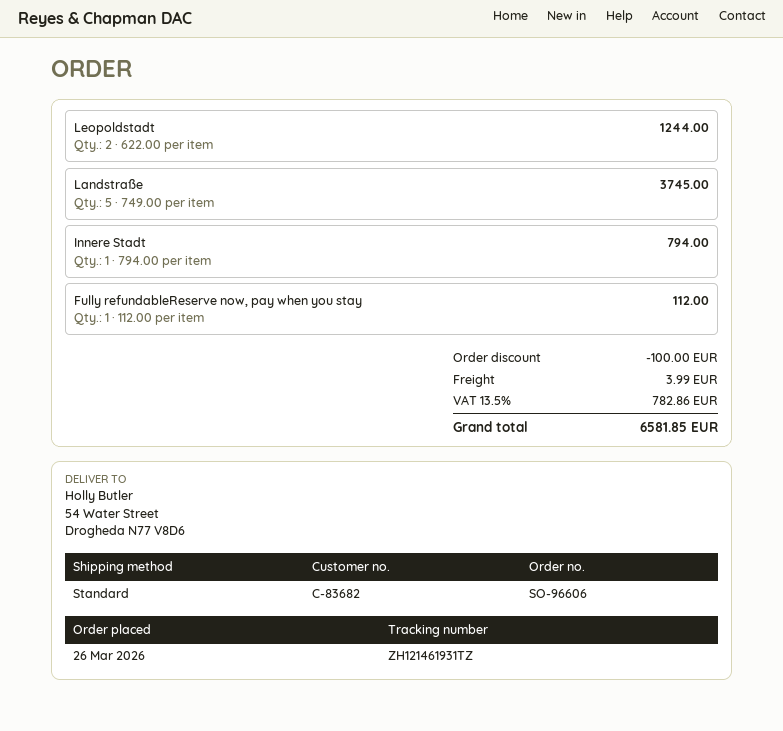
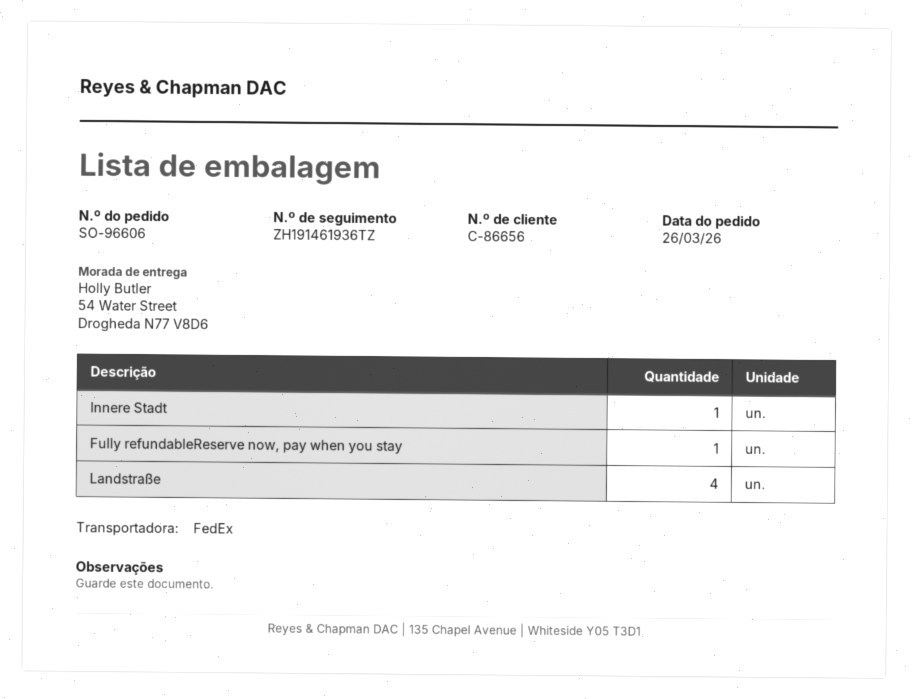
customer number: C-83682 -> C-86656
shipping method: standard -> FedEx
tracking number: ZH121461931TZ -> ZH191461936TZ
Leopoldstadt: 2 -> none
Landstraße: 5 -> 4

